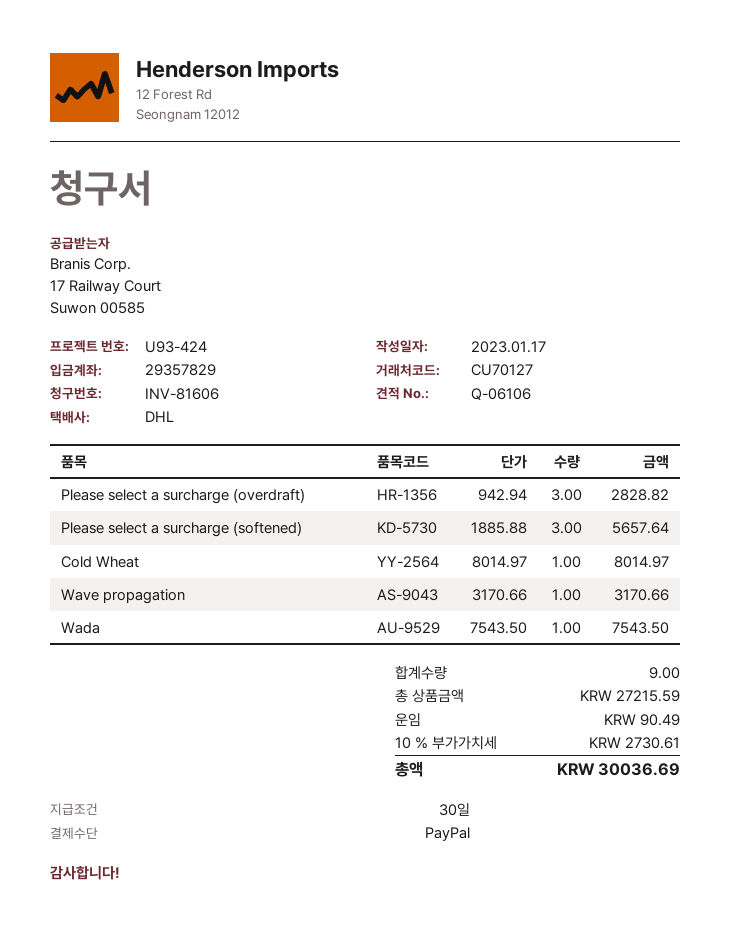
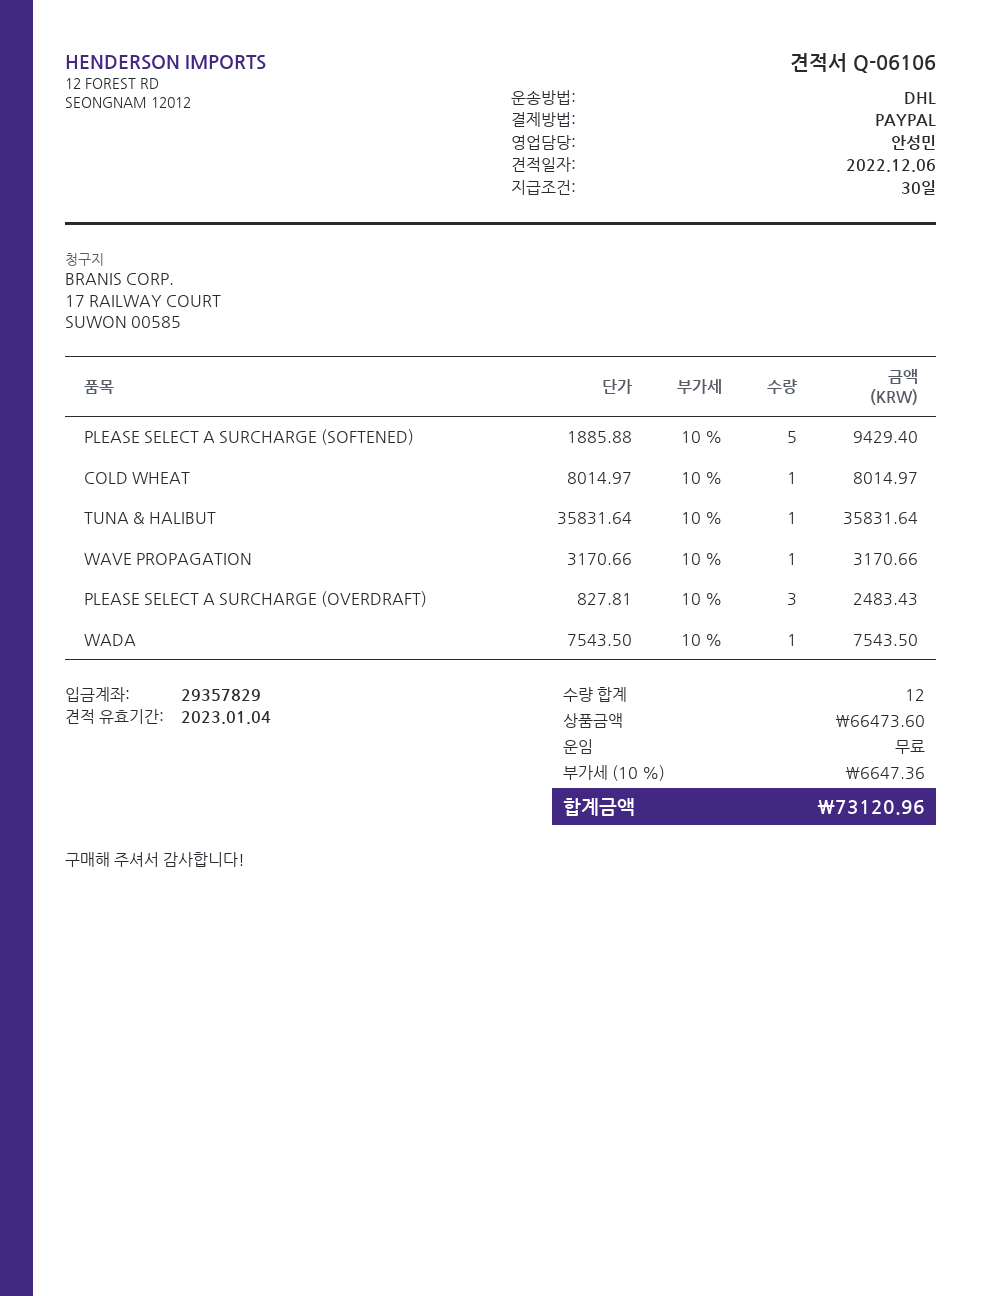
Please select a surcharge (overdraft): 3 x 942.94 = 2828.82 -> 3 x 827.81 = 2483.43
Please select a surcharge (softened): 3 x 1885.88 = 5657.64 -> 5 x 1885.88 = 9429.40
TUNA & HALIBUT: none -> 1 x 35831.64 = 35831.64
total quantity: 9 -> 12
subtotal: 27215.59 -> 66473.60
shipping: 90.49 -> 0.00
tax: 10% = 2730.61 -> 10% = 6647.36
total: 30036.69 -> 73120.96

